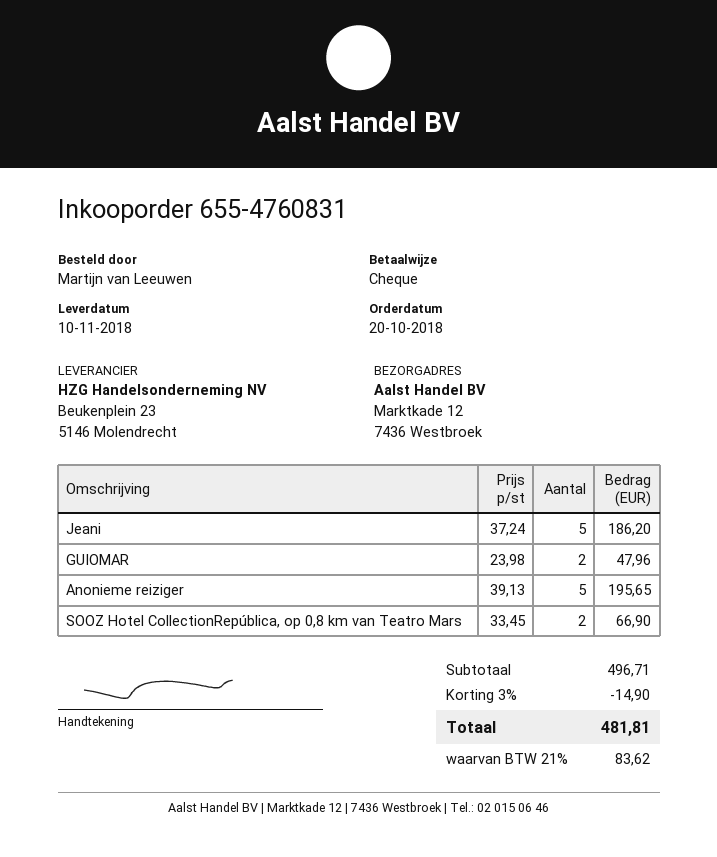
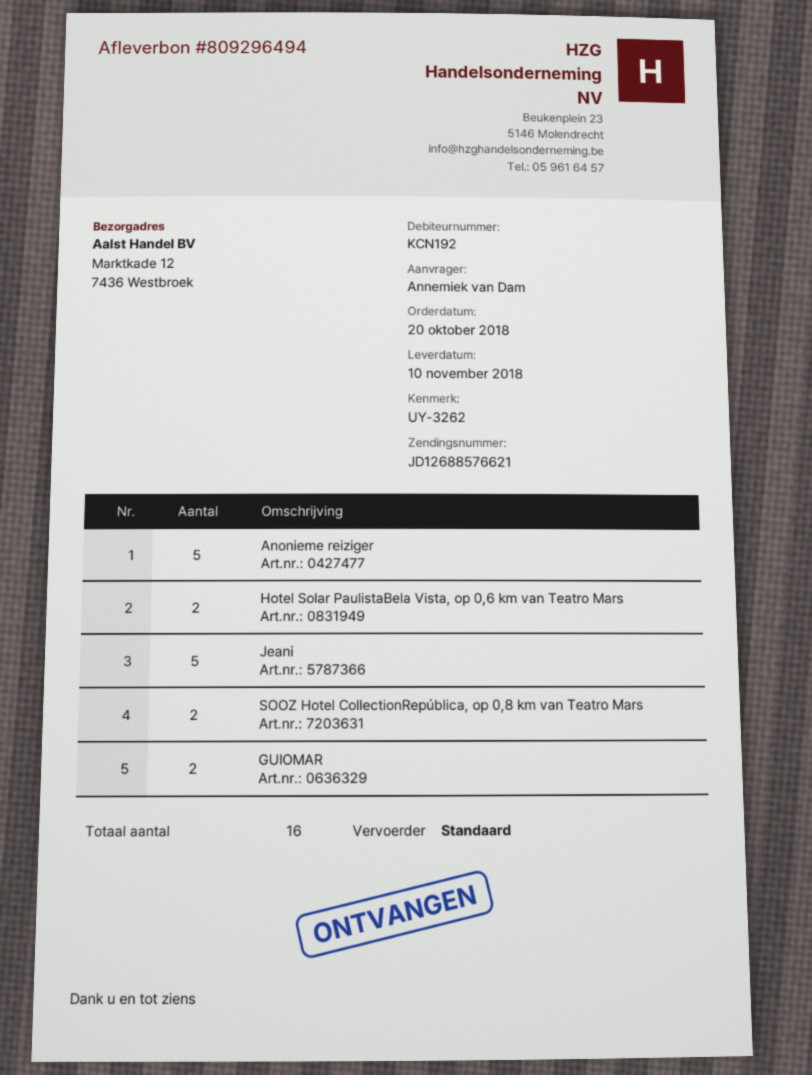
ordered by: Martijn van Leeuwen -> Annemiek van Dam
Hotel Solar PaulistaBela Vista, op 0,6 km van Teatro Mars: none -> 2

